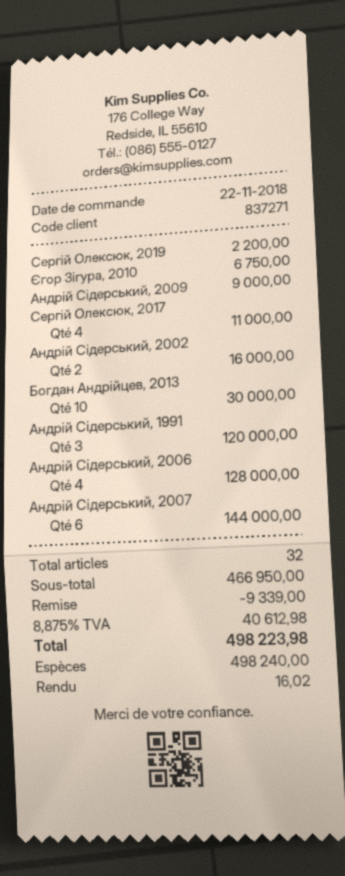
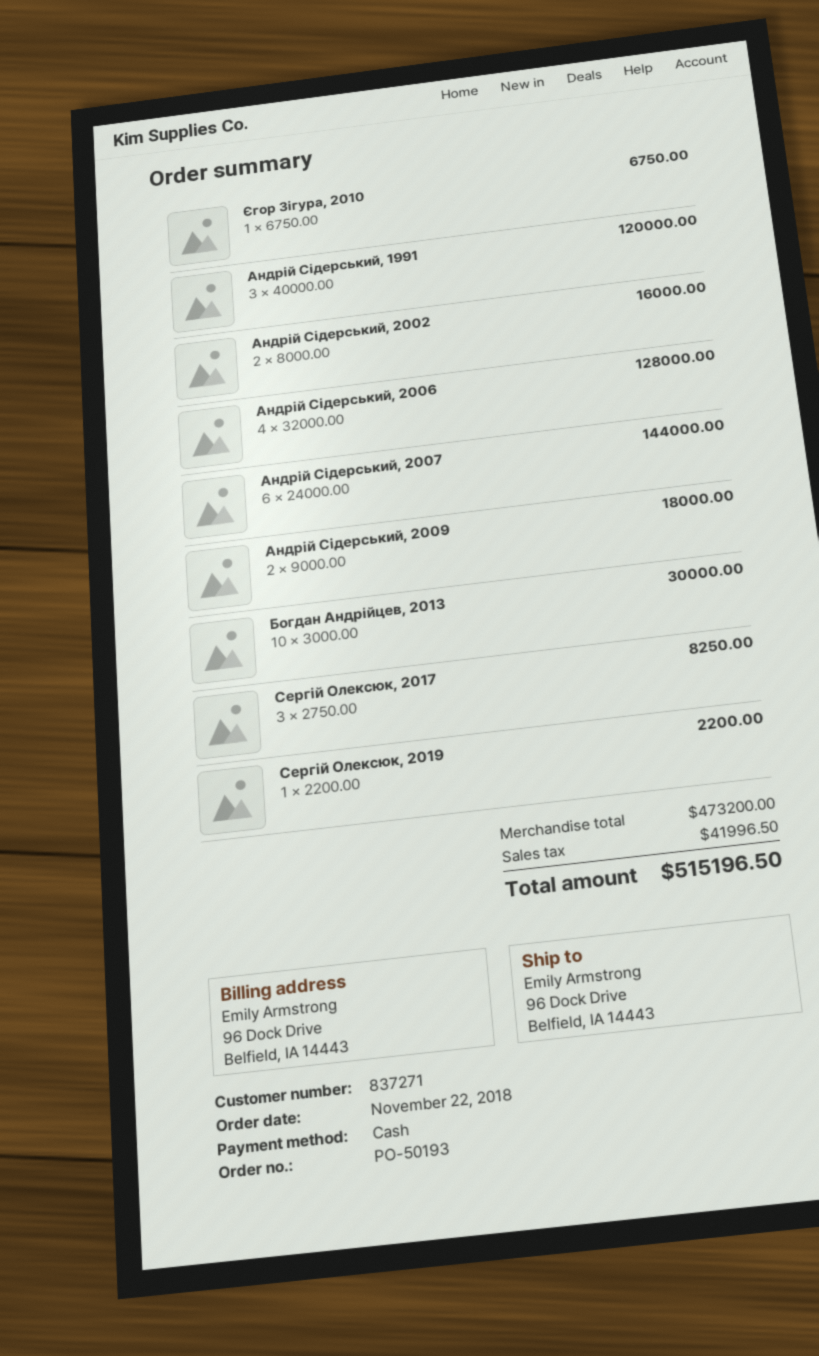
Андрій Сідерський, 2009: 1 for 9000.00 -> 2 for 18000.00
Сергій Олексюк, 2017: 4 for 11000.00 -> 3 for 8250.00
subtotal: 466950.00 -> 473200.00
discount: 9339.00 -> none
tax: 40612.98 -> 41996.50
total: 498223.98 -> 515196.50

